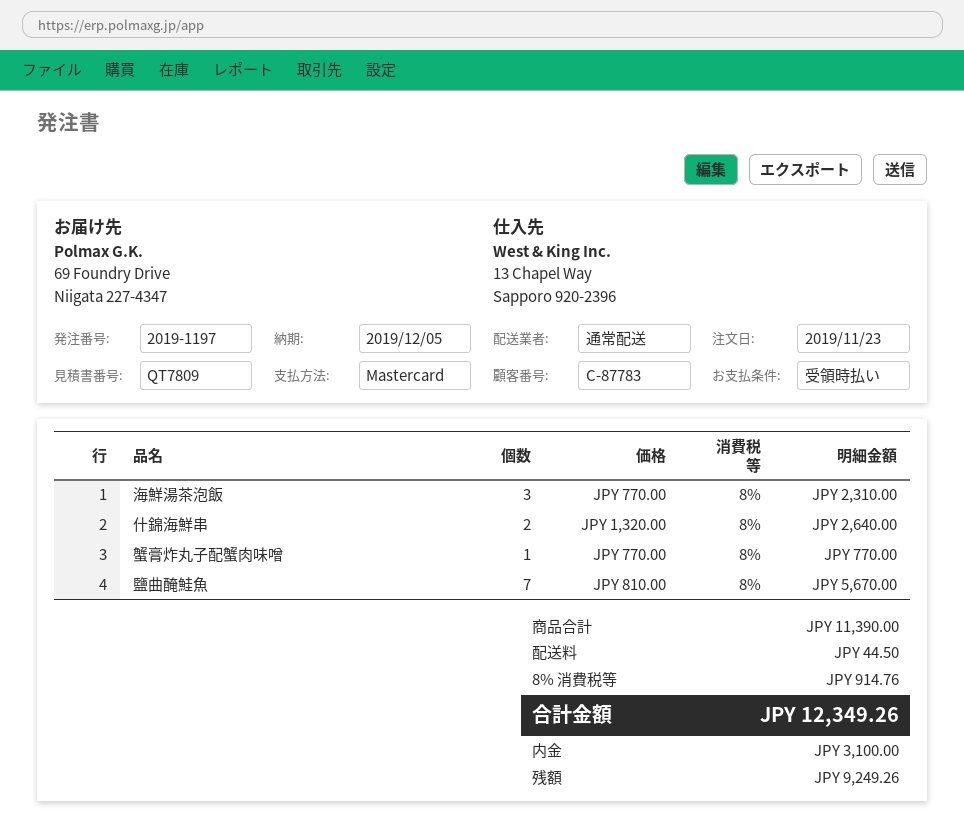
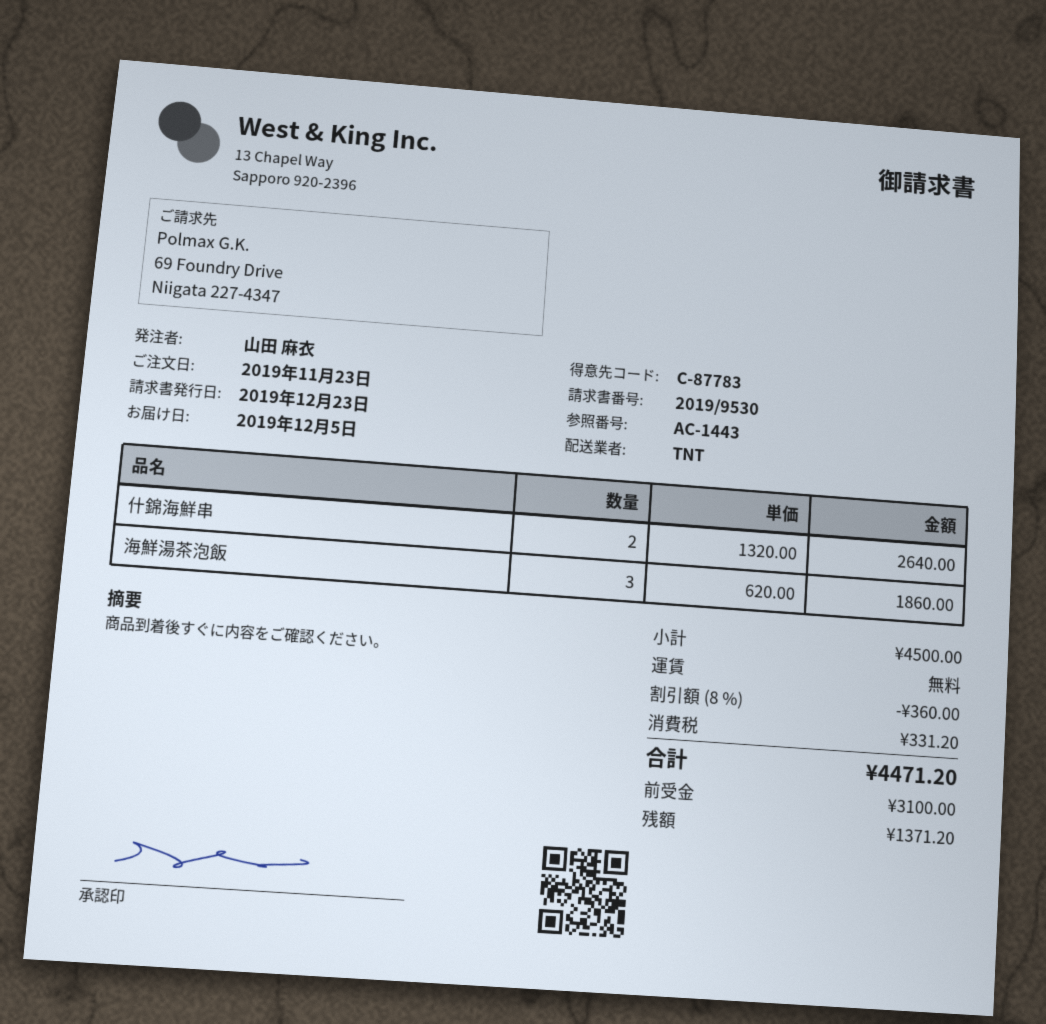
shipping method: standard -> TNT
海鮮湯茶泡飯: 3 x 770.00 = 2310.00 -> 3 x 620.00 = 1860.00
蟹膏炸丸子配蟹肉味噌: 1 x 770.00 = 770.00 -> none
鹽曲醃鮭魚: 7 x 810.00 = 5670.00 -> none
subtotal: 11390.00 -> 4500.00
discount: none -> 8% = 360.00
shipping: 44.50 -> 0.00
tax: 914.76 -> 331.20
total: 12349.26 -> 4471.20
balance: 9249.26 -> 1371.20

